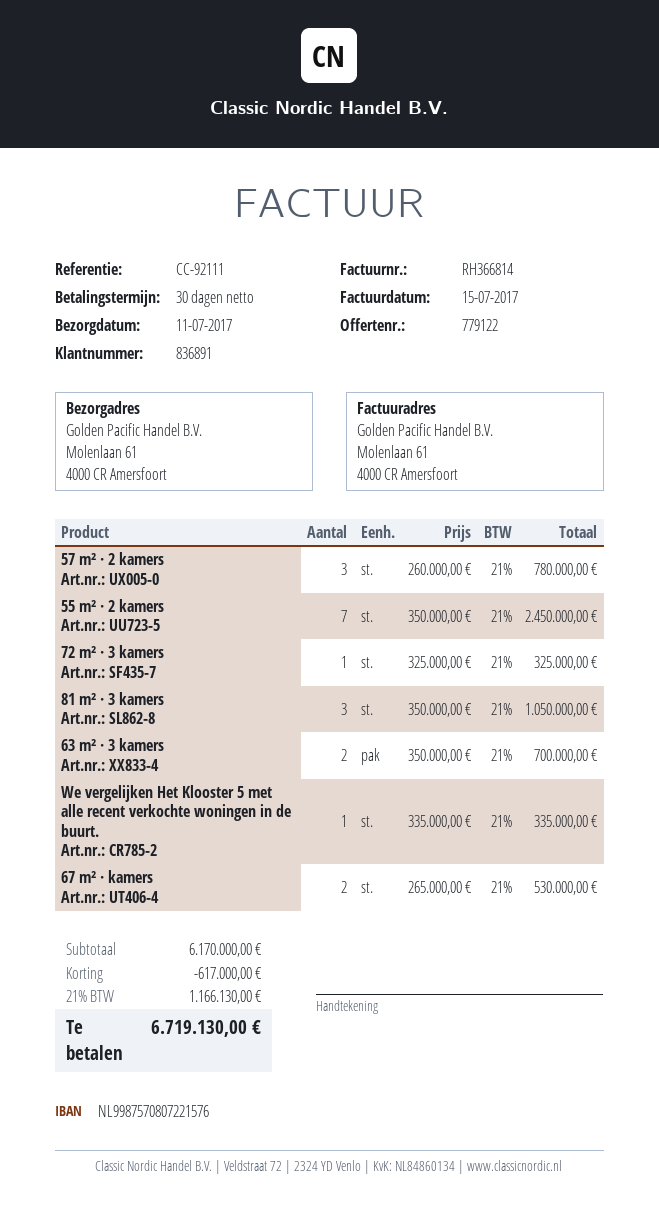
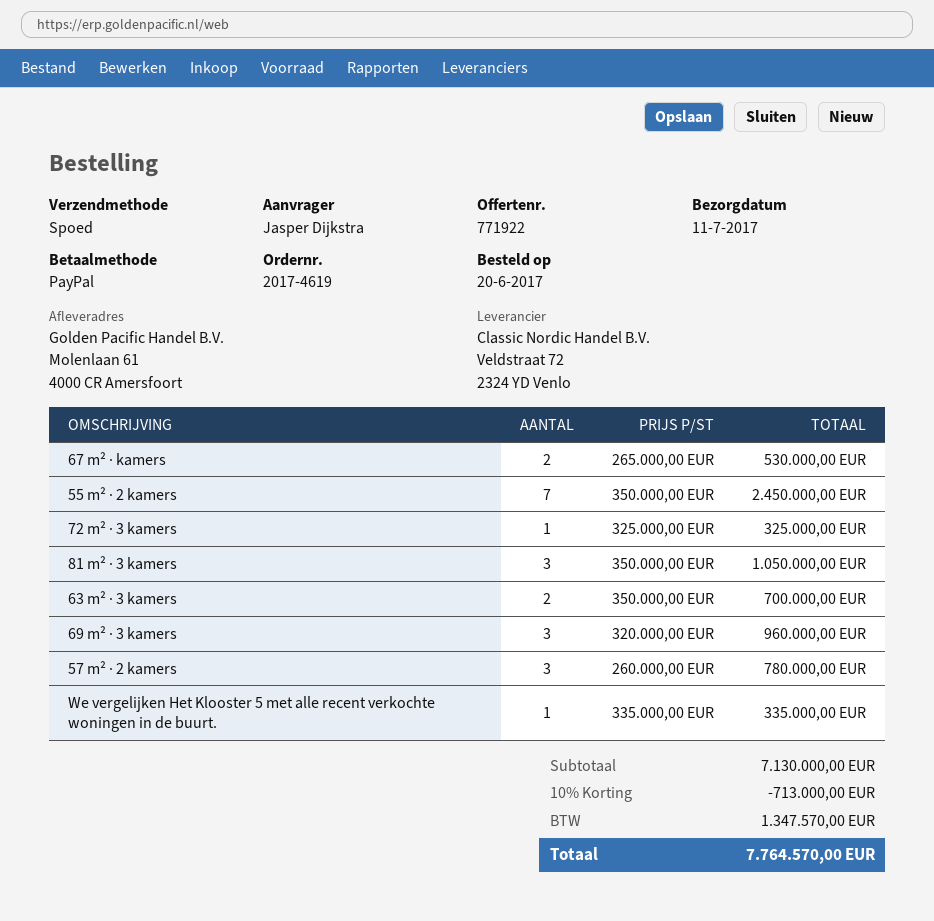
quote number: 779122 -> 771922
69 m² · 3 kamers: none -> 3 x 320000.00 = 960000.00
subtotal: 6170000.00 -> 7130000.00
discount: 617000.00 -> 713000.00
tax: 1166130.00 -> 1347570.00
total: 6719130.00 -> 7764570.00

